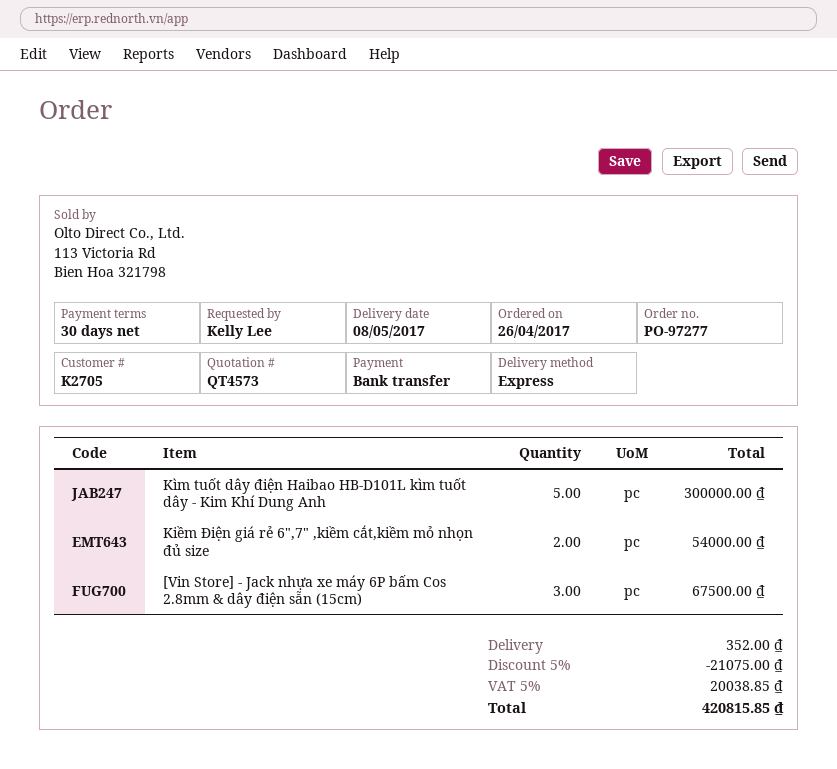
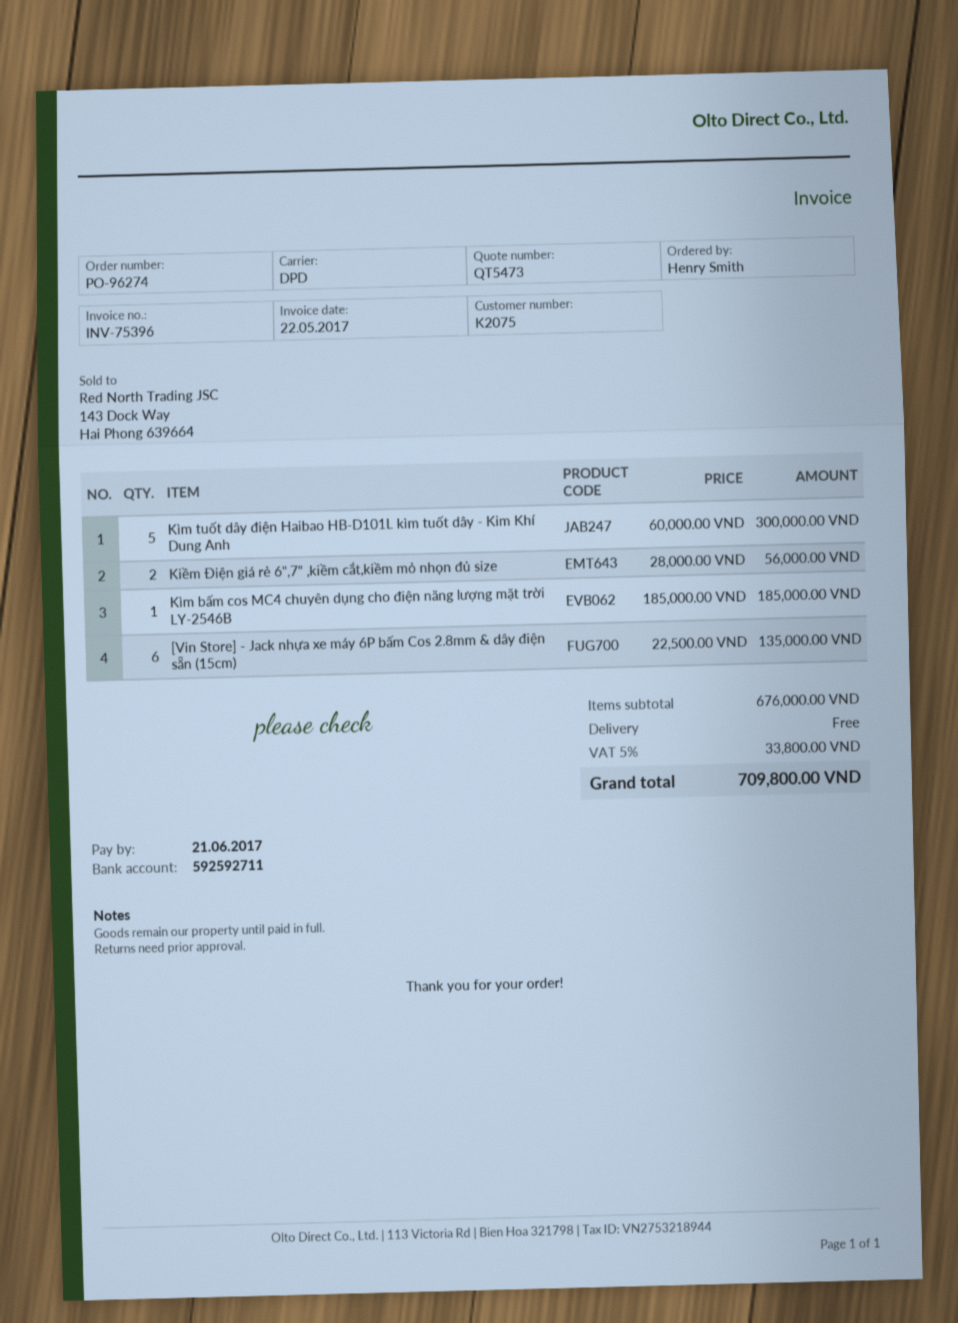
quote number: QT4573 -> QT5473
order number: PO-97277 -> PO-96274
customer number: K2705 -> K2075
ordered by: Kelly Lee -> Henry Smith
shipping method: express -> DPD
Kiềm Điện giá rẻ 6",7" ,kiềm cắt,kiềm mỏ nhọn đủ size: 2 for 54000.00 -> 2 for 56000.00
[Vin Store] - Jack nhựa xe máy 6P bấm Cos 2.8mm & dây điện sẵn (15cm): 3 for 67500.00 -> 6 for 135000.00
Kìm bấm cos MC4 chuyên dụng cho điện năng lượng mặt trời LY-2546B: none -> 1 for 185000.00
discount: 5% = 21075.00 -> none
shipping: 352.00 -> 0.00
tax: 5% = 20038.85 -> 5% = 33800.00
total: 420815.85 -> 709800.00

